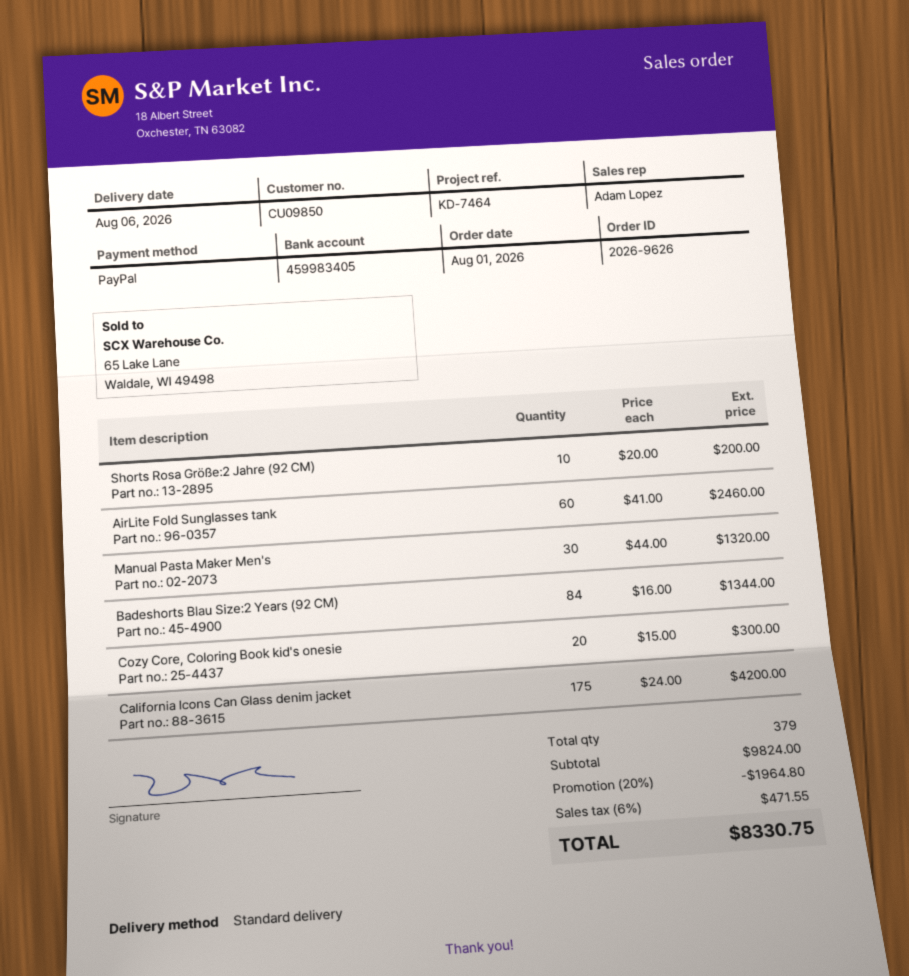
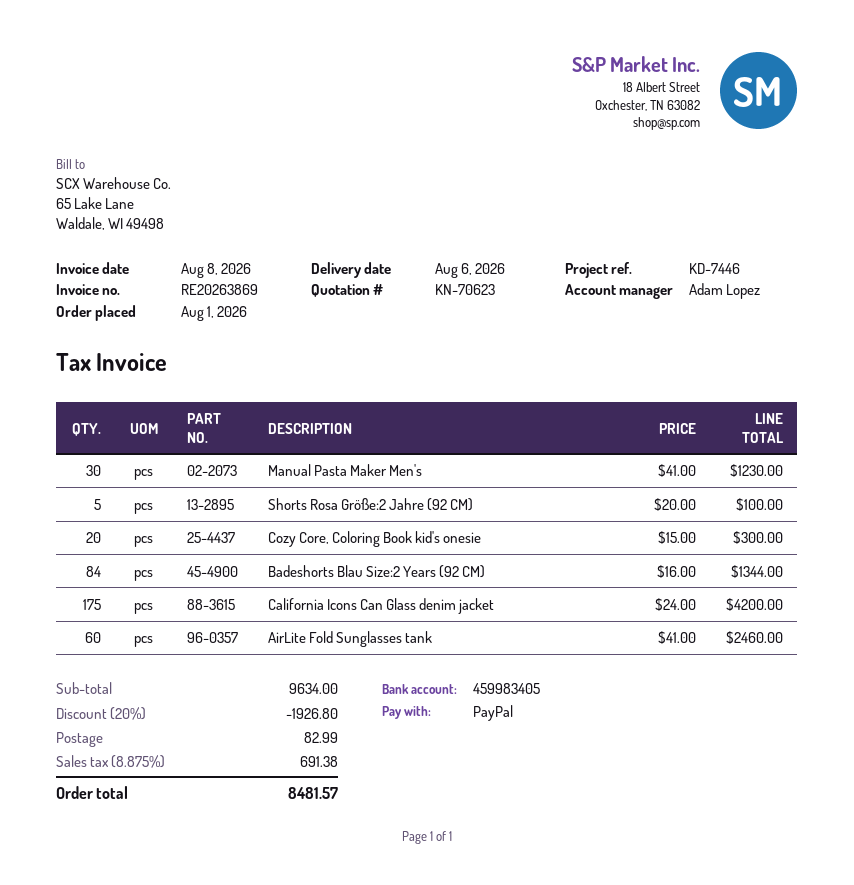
reference: KD-7464 -> KD-7446
Shorts Rosa Größe:2 Jahre (92 CM): 10 x 20.00 = 200.00 -> 5 x 20.00 = 100.00
Manual Pasta Maker Men's: 30 x 44.00 = 1320.00 -> 30 x 41.00 = 1230.00
subtotal: 9824.00 -> 9634.00
discount: 20% = 1964.80 -> 20% = 1926.80
shipping: none -> 82.99
tax: 6% = 471.55 -> 8.875% = 691.38
total: 8330.75 -> 8481.57

